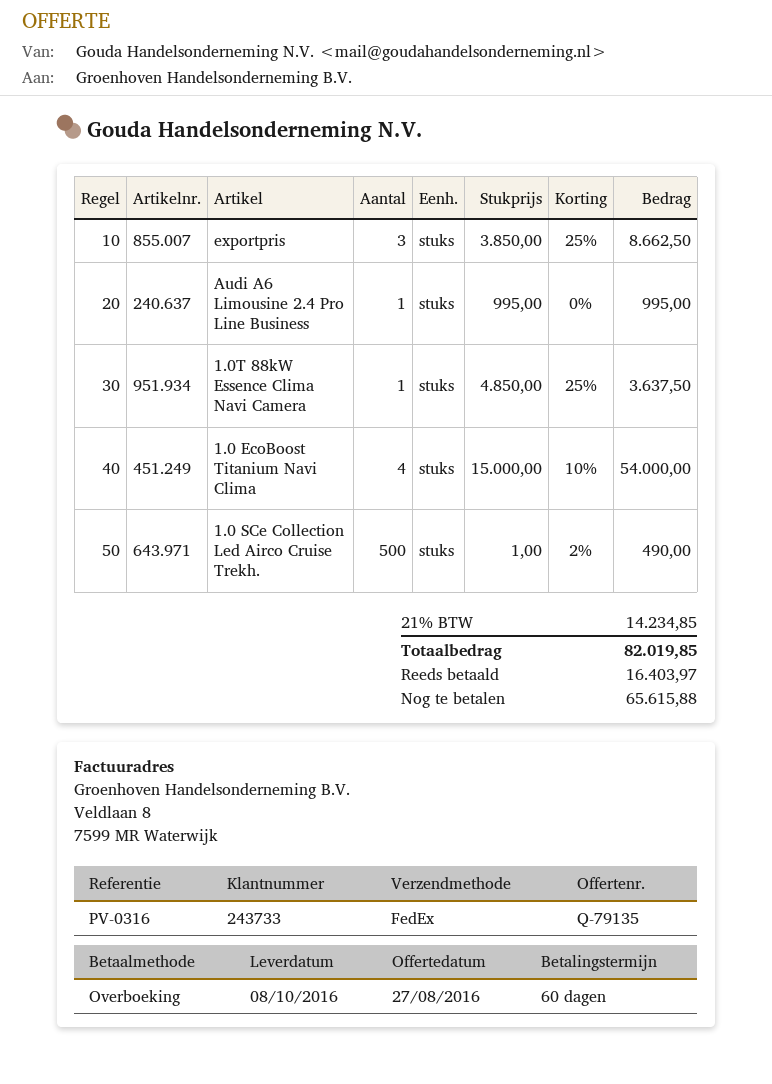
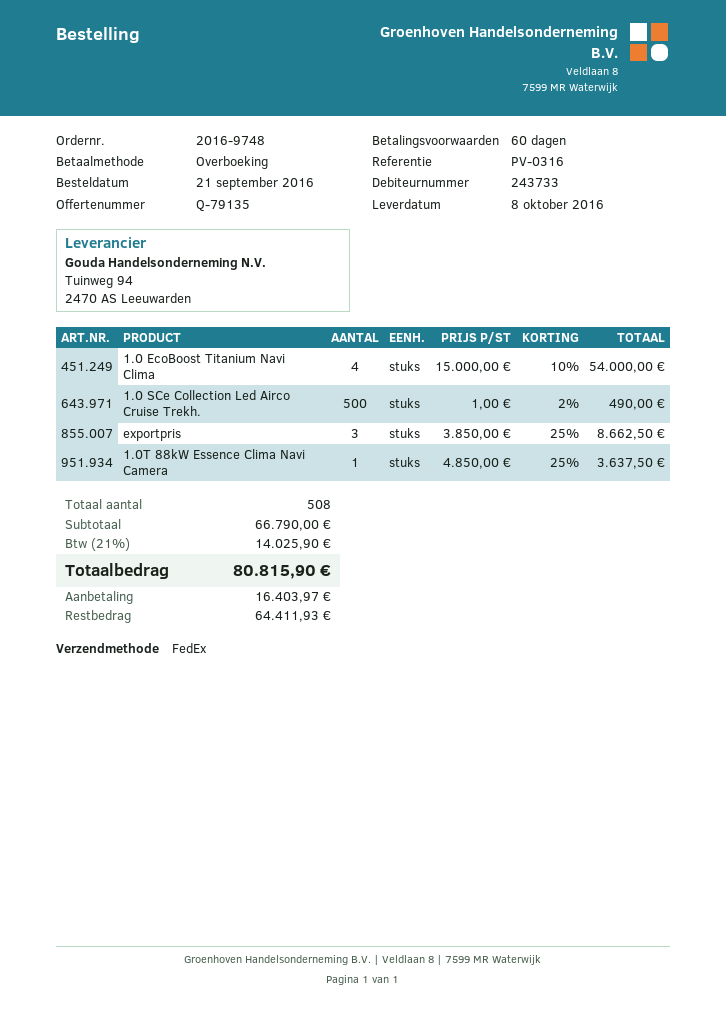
Audi A6 Limousine 2.4 Pro Line Business: 1 x 995.00 = 995.00 -> none
tax: 21% = 14234.85 -> 21% = 14025.90
total: 82019.85 -> 80815.90
balance: 65615.88 -> 64411.93

